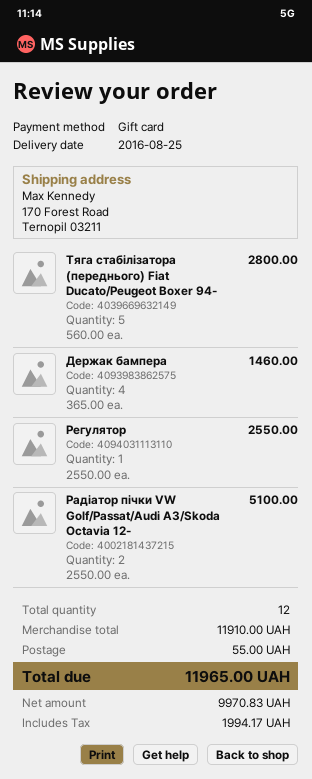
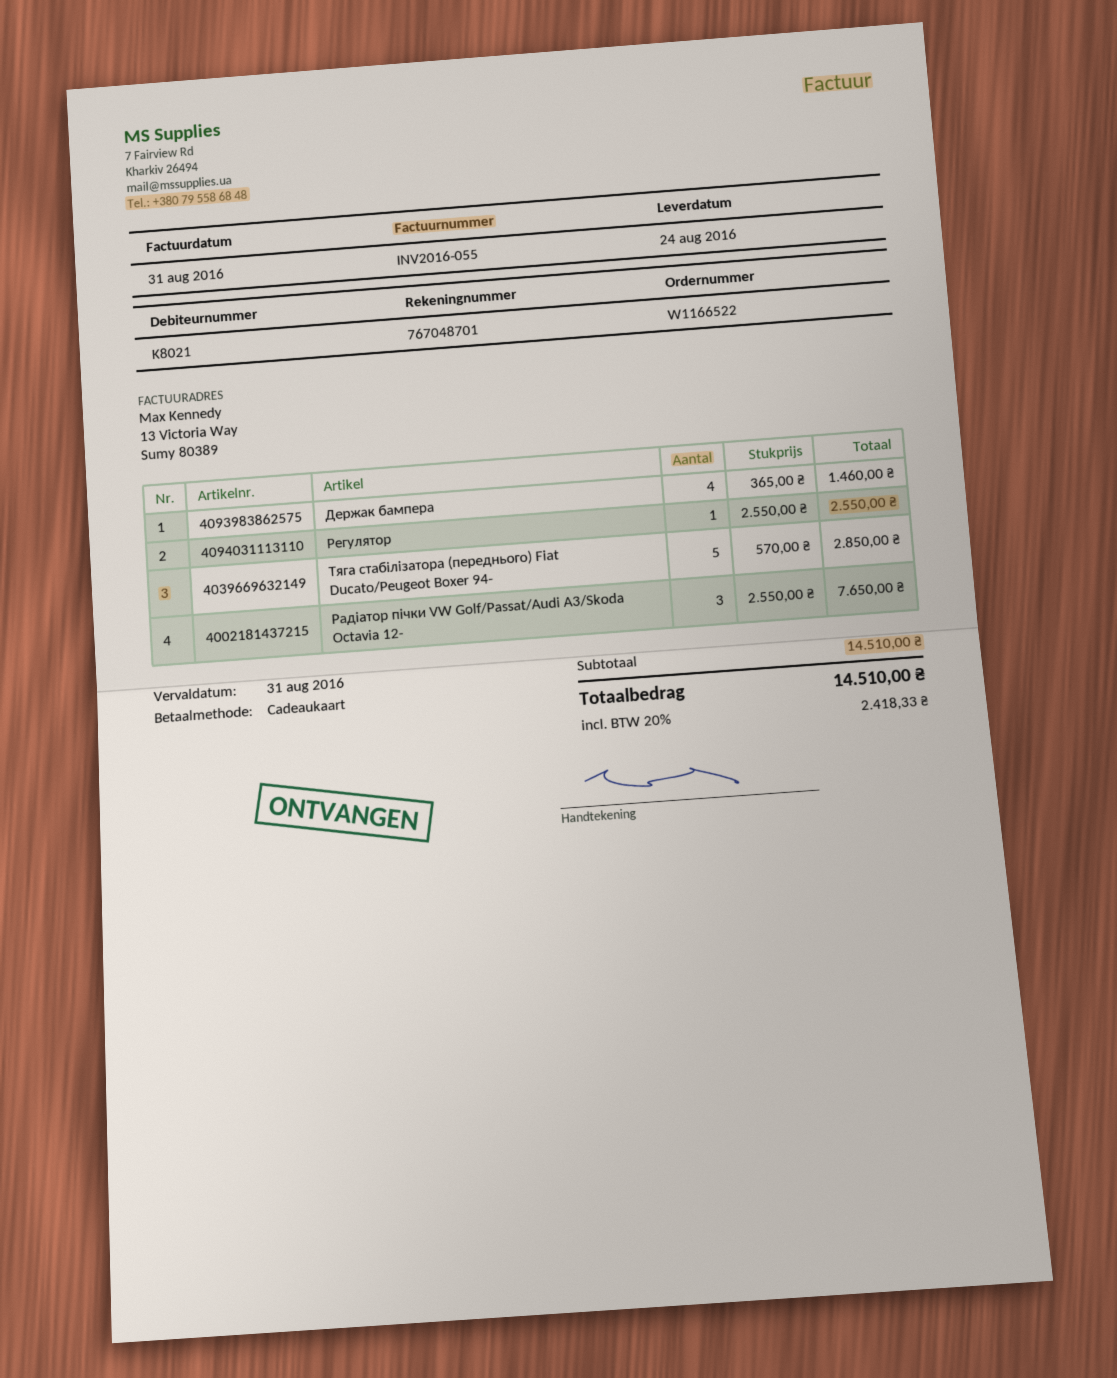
delivery date: 2016-08-25 -> 2016-08-24
Тяга стабілізатора (переднього) Fiat Ducato/Peugeot Boxer 94-: 5 x 560.00 = 2800.00 -> 5 x 570.00 = 2850.00
Радіатор пічки VW Golf/Passat/Audi A3/Skoda Octavia 12-: 2 x 2550.00 = 5100.00 -> 3 x 2550.00 = 7650.00
subtotal: 11910.00 -> 14510.00
shipping: 55.00 -> none
tax: 1994.17 -> 2418.33
total: 11965.00 -> 14510.00

